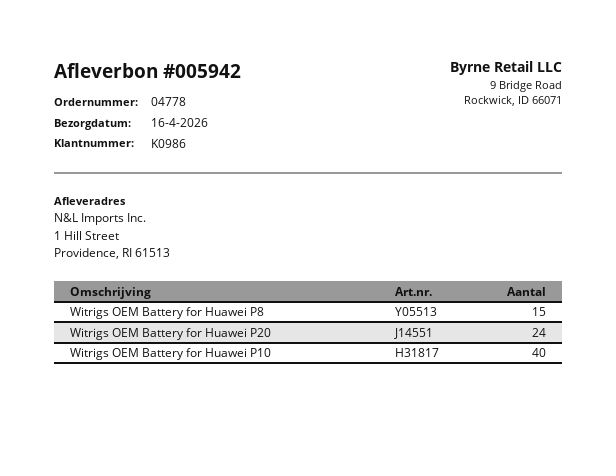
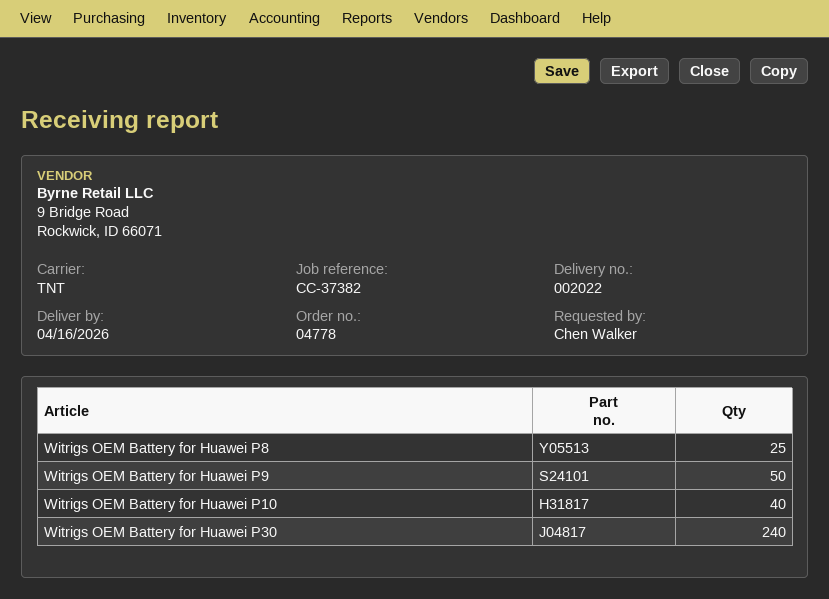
delivery note number: 005942 -> 002022
Witrigs OEM Battery for Huawei P8: 15 -> 25
Witrigs OEM Battery for Huawei P20: 24 -> none
Witrigs OEM Battery for Huawei P9: none -> 50
Witrigs OEM Battery for Huawei P30: none -> 240

